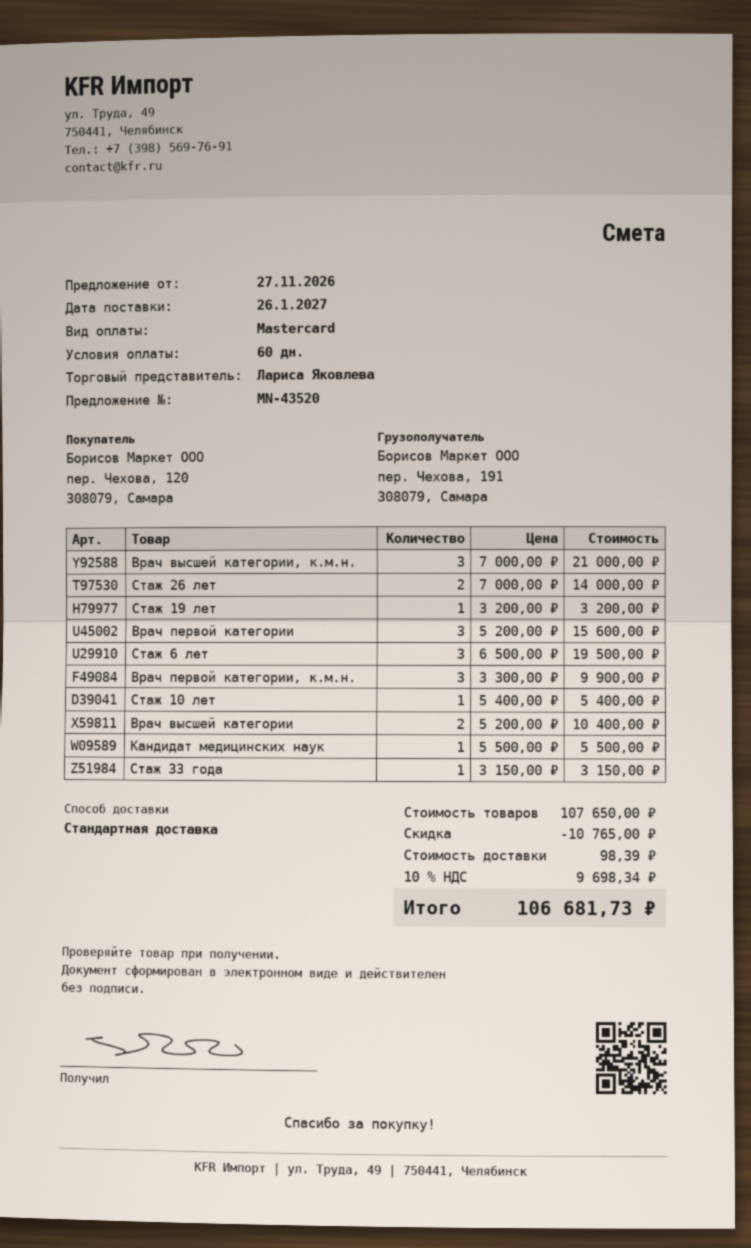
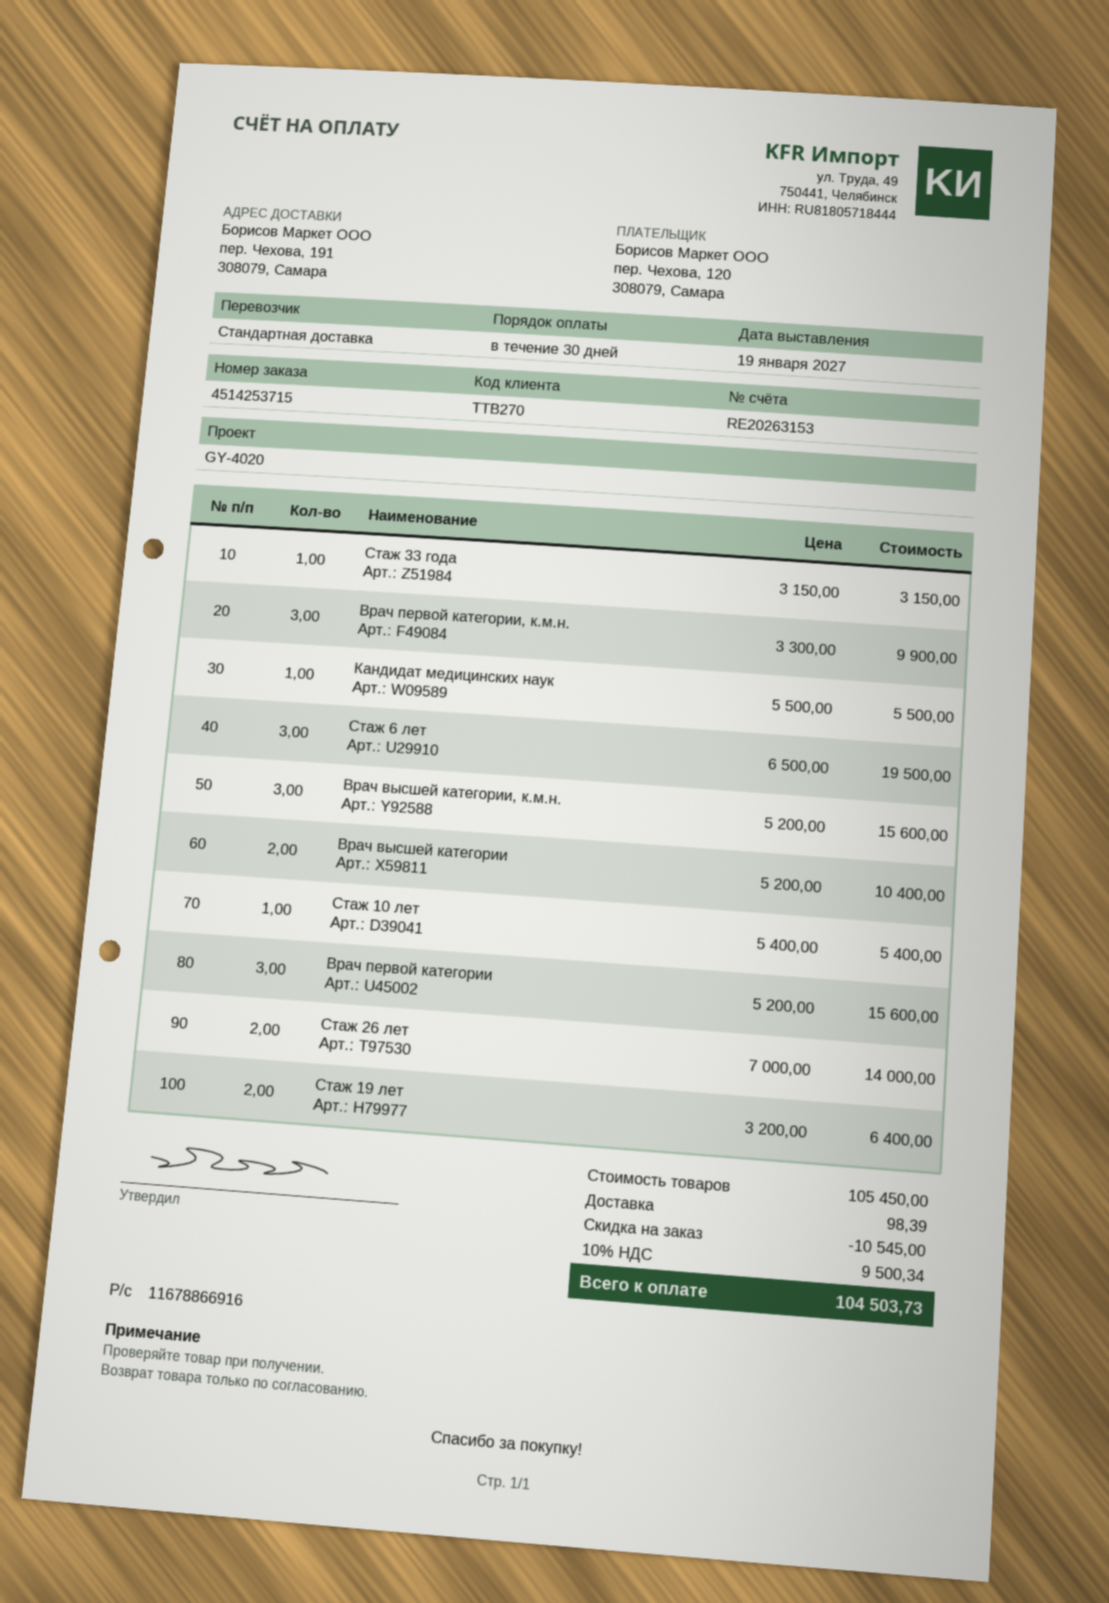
payment terms: 60 days -> 30 days
Врач высшей категории, к.м.н.: 3 x 7000.00 = 21000.00 -> 3 x 5200.00 = 15600.00
Стаж 19 лет: 1 x 3200.00 = 3200.00 -> 2 x 3200.00 = 6400.00
subtotal: 107650.00 -> 105450.00
discount: 10765.00 -> 10545.00
tax: 10% = 9698.34 -> 10% = 9500.34
total: 106681.73 -> 104503.73

